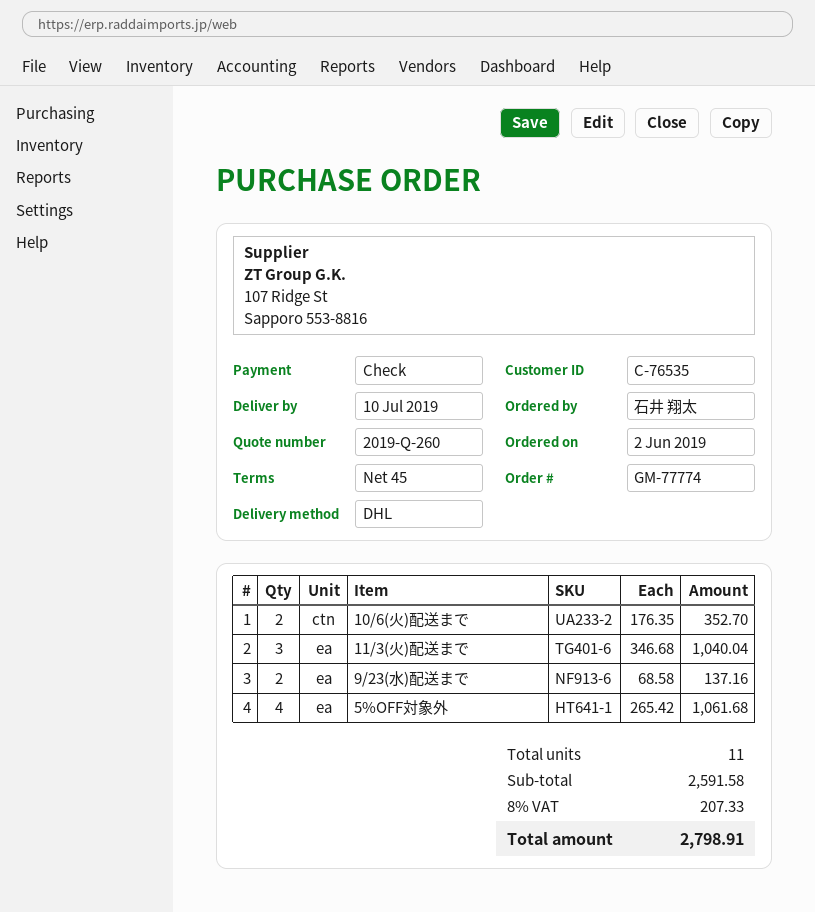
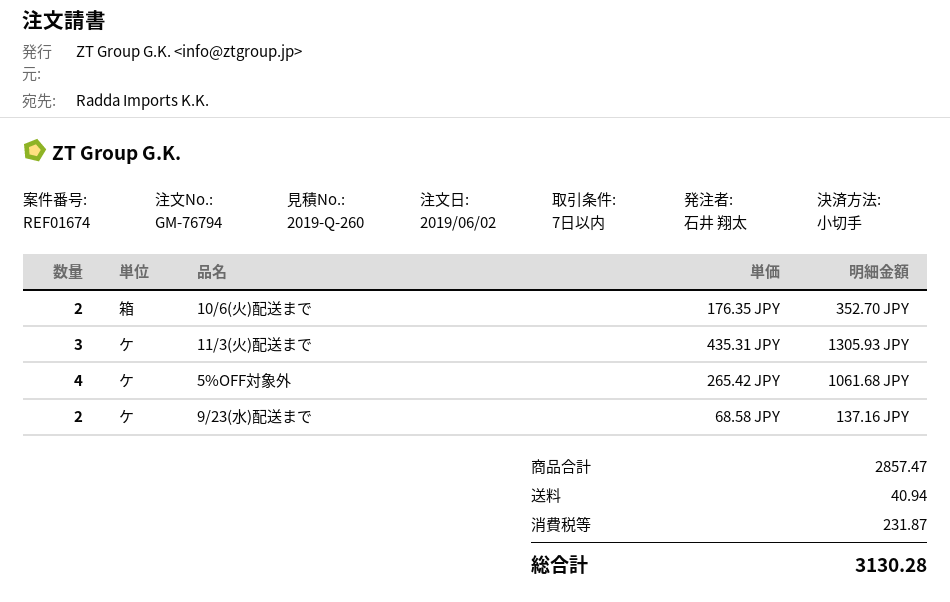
order number: GM-77774 -> GM-76794
payment terms: 45 days -> 7 days
11/3(火)配送まで: 3 x 346.68 = 1040.04 -> 3 x 435.31 = 1305.93
subtotal: 2591.58 -> 2857.47
shipping: none -> 40.94
tax: 207.33 -> 231.87
total: 2798.91 -> 3130.28

